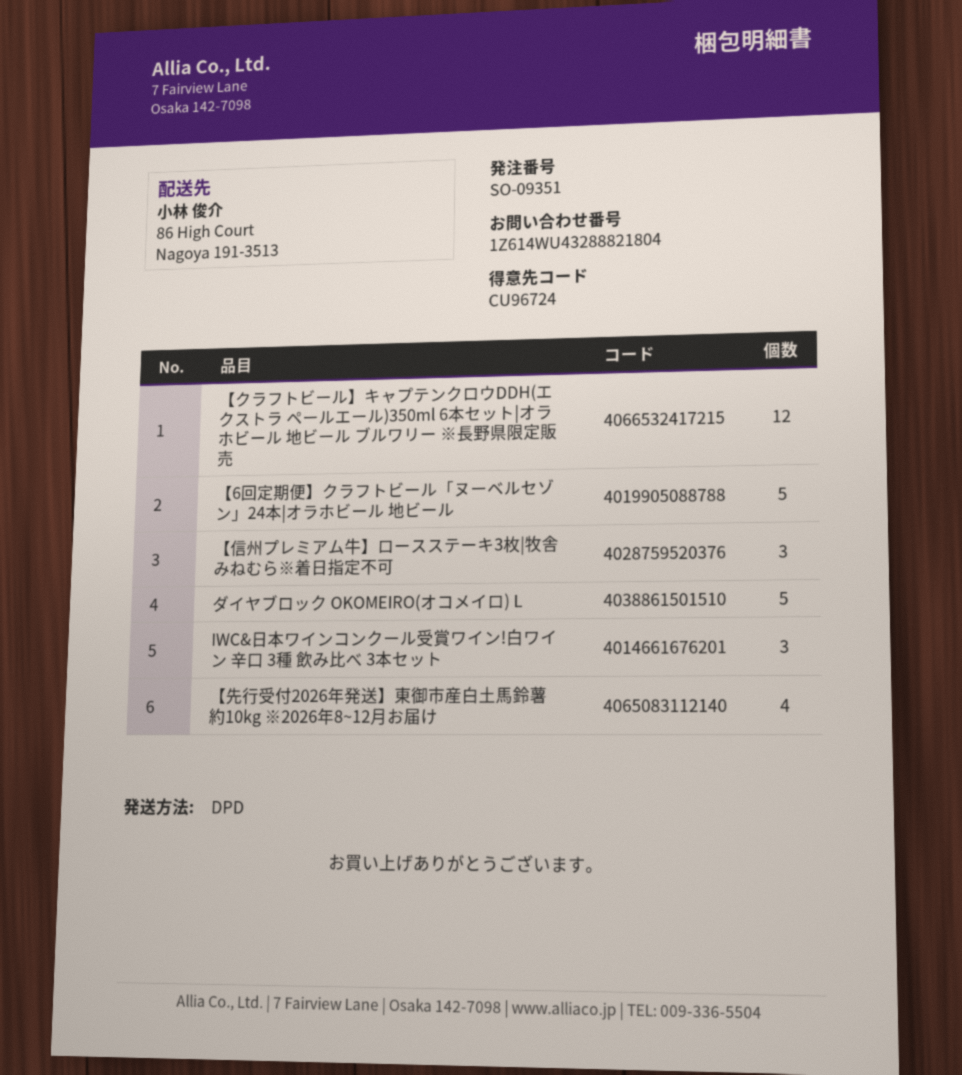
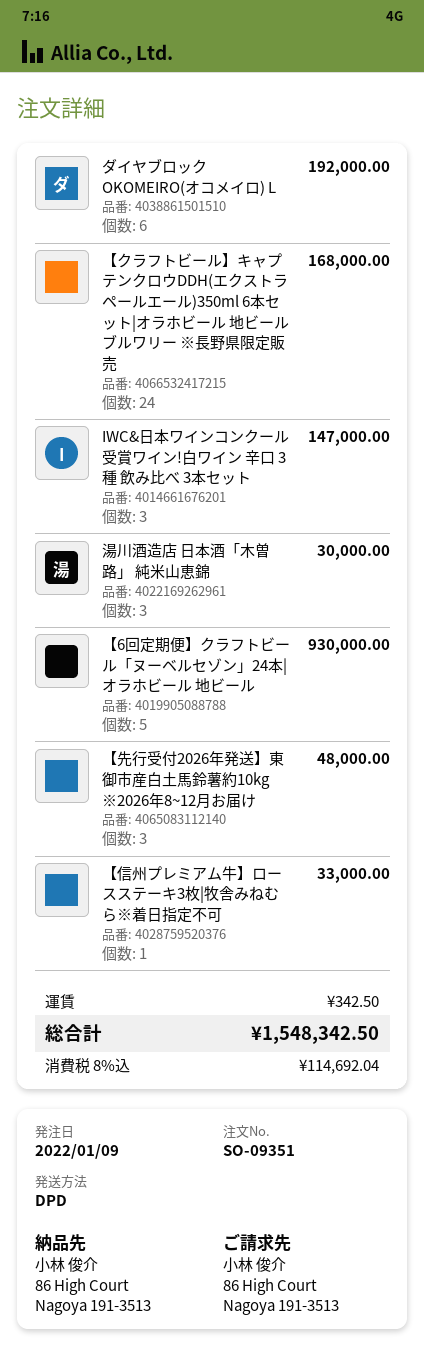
【クラフトビール】キャプテンクロウDDH(エクストラ ペールエール)350ml 6本セット|オラホビール 地ビール ブルワリー ※長野県限定販売: 12 -> 24
【信州プレミアム牛】ロースステーキ3枚|牧舎みねむら※着日指定不可: 3 -> 1
ダイヤブロック OKOMEIRO(オコメイロ) L: 5 -> 6
【先行受付2026年発送】東御市産白土馬鈴薯約10kg ※2026年8~12月お届け: 4 -> 3
湯川酒造店 日本酒「木曽路」 純米山恵錦: none -> 3

